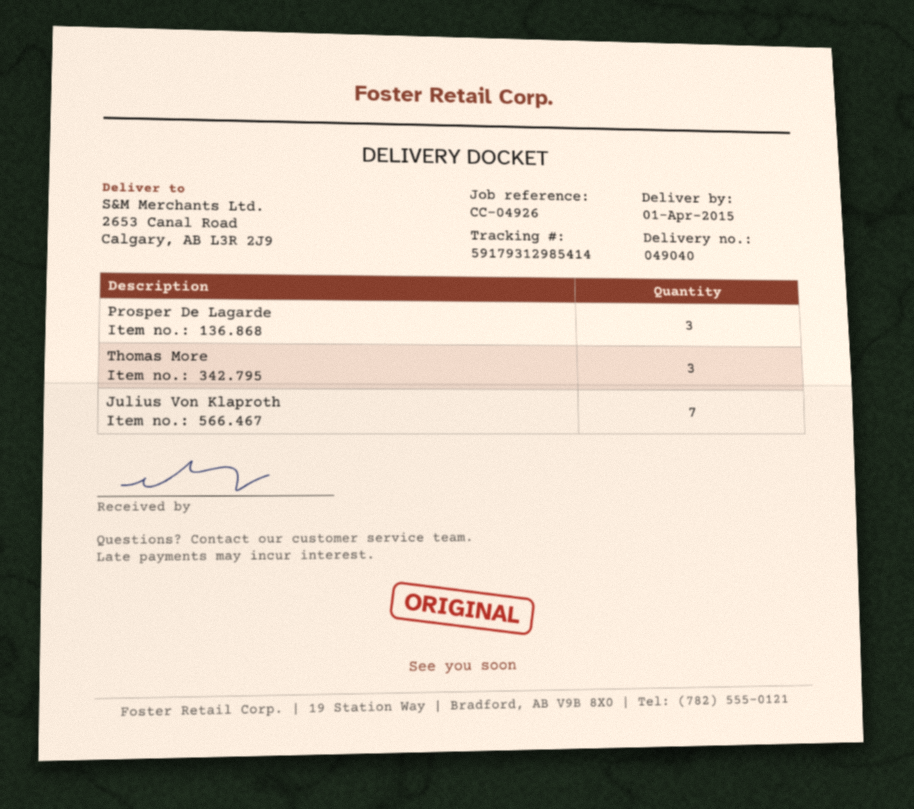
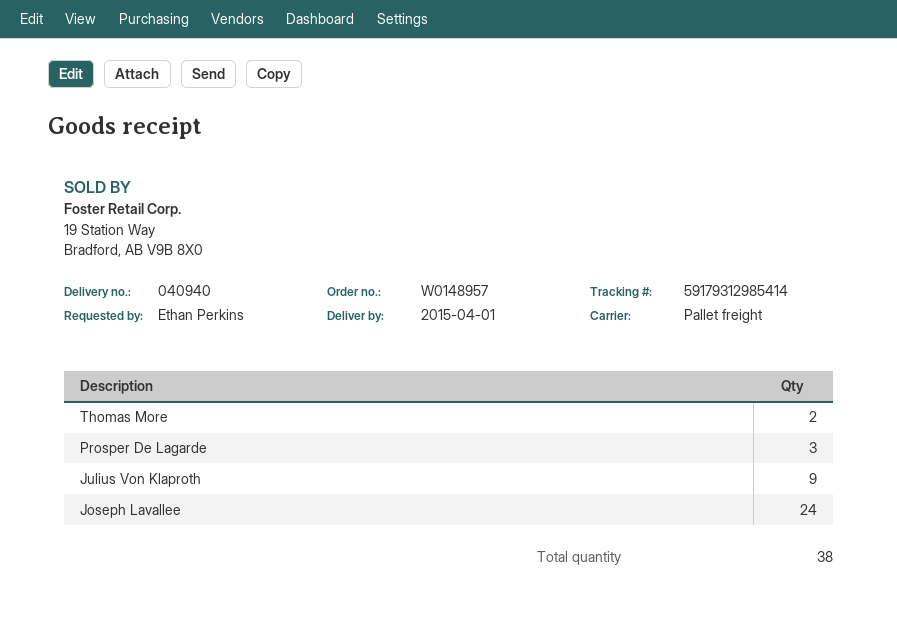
delivery note number: 049040 -> 040940
Thomas More: 3 -> 2
Julius Von Klaproth: 7 -> 9
Joseph Lavallee: none -> 24

